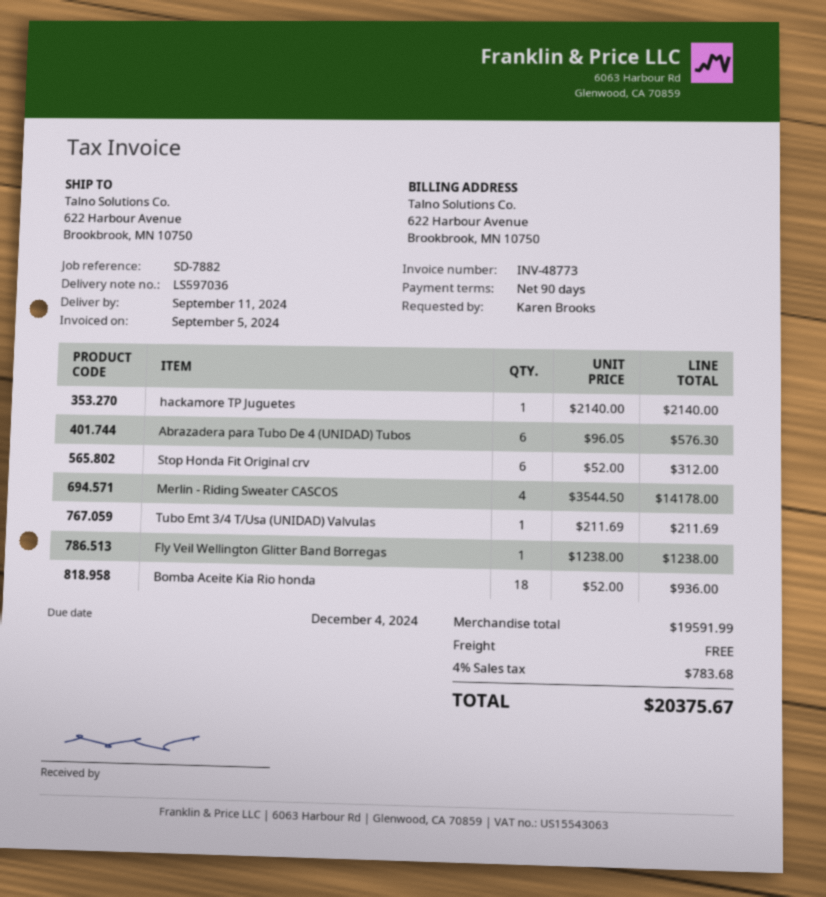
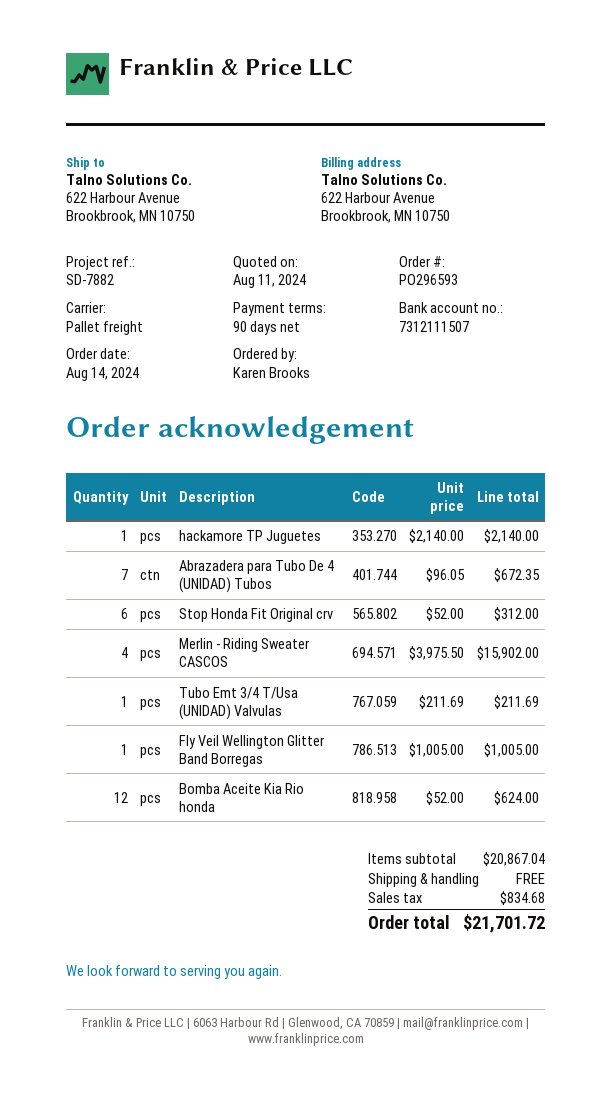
Abrazadera para Tubo De 4 (UNIDAD) Tubos: 6 x 96.05 = 576.30 -> 7 x 96.05 = 672.35
Merlin - Riding Sweater CASCOS: 4 x 3544.50 = 14178.00 -> 4 x 3975.50 = 15902.00
Fly Veil Wellington Glitter Band Borregas: 1 x 1238.00 = 1238.00 -> 1 x 1005.00 = 1005.00
Bomba Aceite Kia Rio honda: 18 x 52.00 = 936.00 -> 12 x 52.00 = 624.00
subtotal: 19591.99 -> 20867.04
tax: 783.68 -> 834.68
total: 20375.67 -> 21701.72

